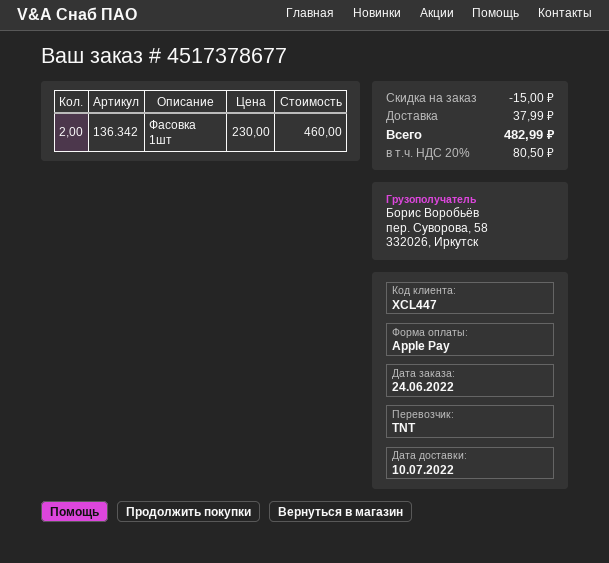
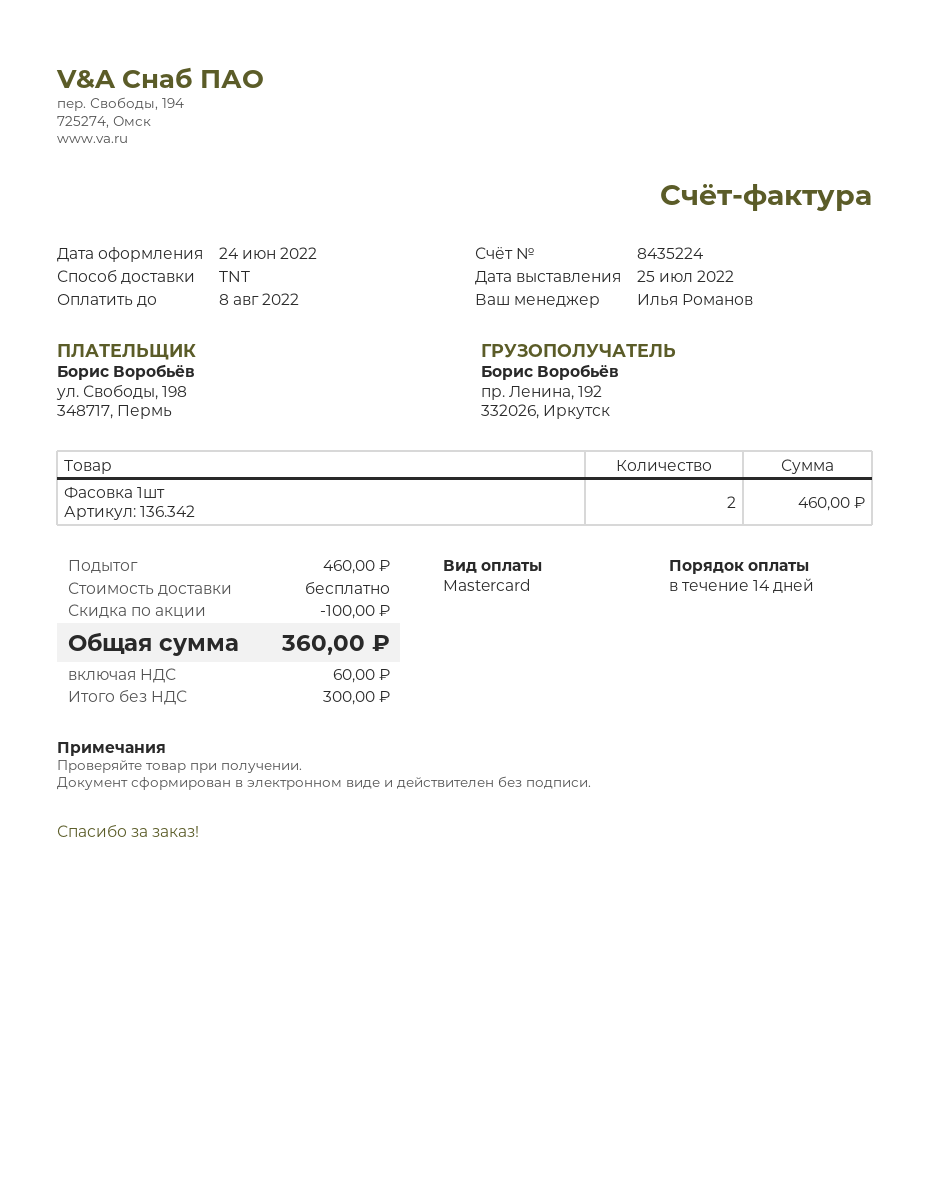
payment method: Apple Pay -> Mastercard
ship to: пер. Суворова, 58, 332026, Иркутск -> пр. Ленина, 192, 332026, Иркутск
discount: 15.00 -> 100.00
shipping: 37.99 -> 0.00
tax: 80.50 -> 60.00
total: 482.99 -> 360.00

